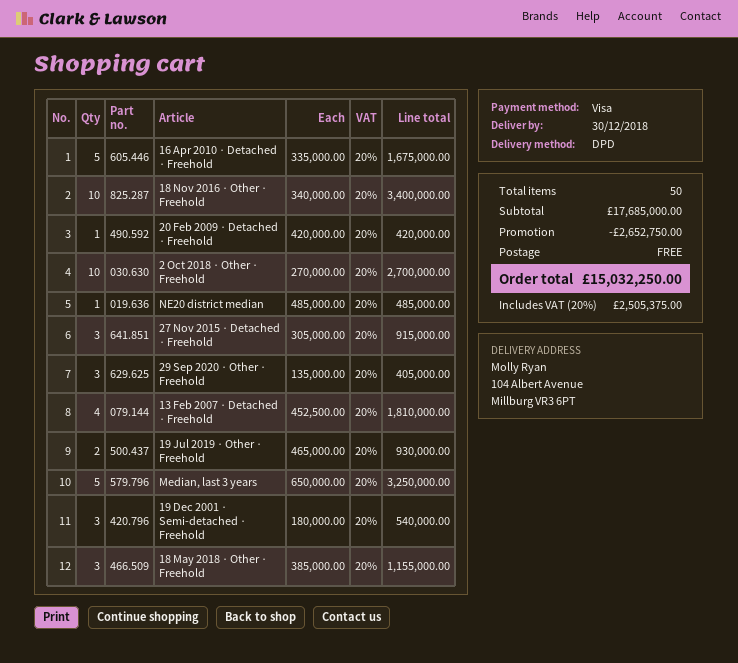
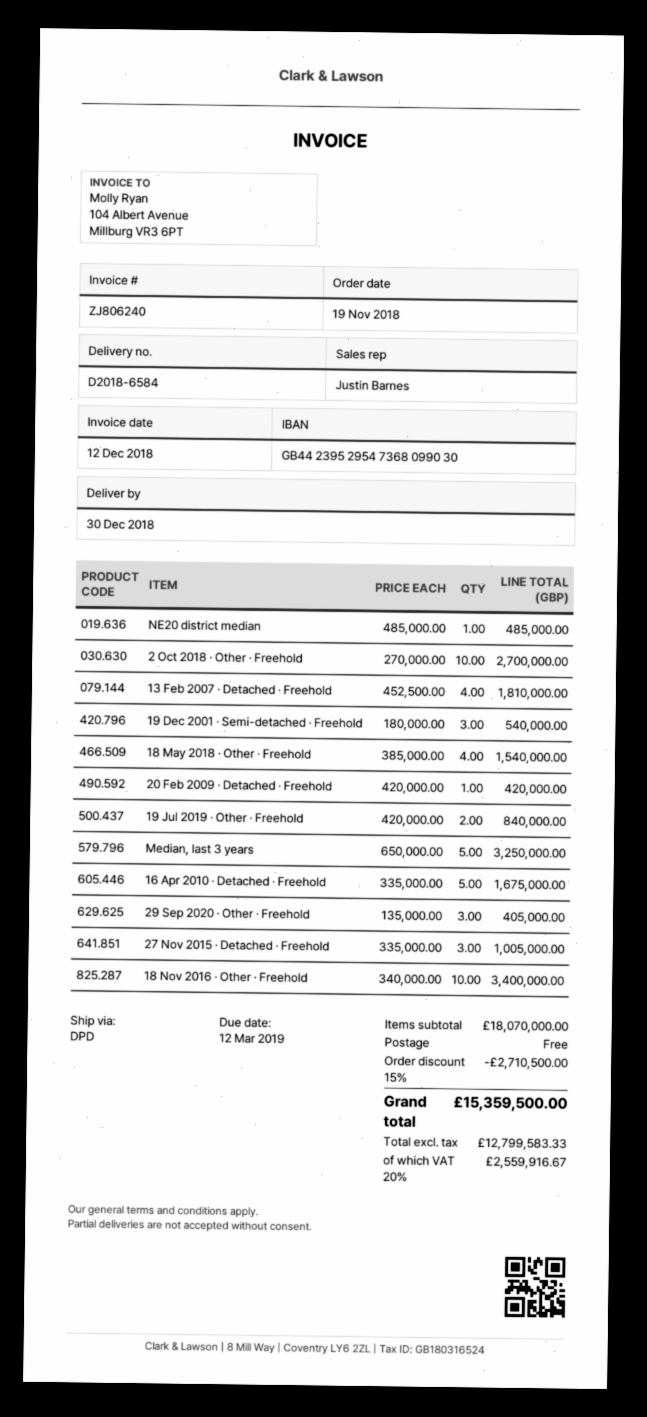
27 Nov 2015 · Detached · Freehold: 3 x 305000.00 = 915000.00 -> 3 x 335000.00 = 1005000.00
19 Jul 2019 · Other · Freehold: 2 x 465000.00 = 930000.00 -> 2 x 420000.00 = 840000.00
18 May 2018 · Other · Freehold: 3 x 385000.00 = 1155000.00 -> 4 x 385000.00 = 1540000.00
subtotal: 17685000.00 -> 18070000.00
discount: 2652750.00 -> 2710500.00
tax: 20% = 2505375.00 -> 20% = 2559916.67
total: 15032250.00 -> 15359500.00

